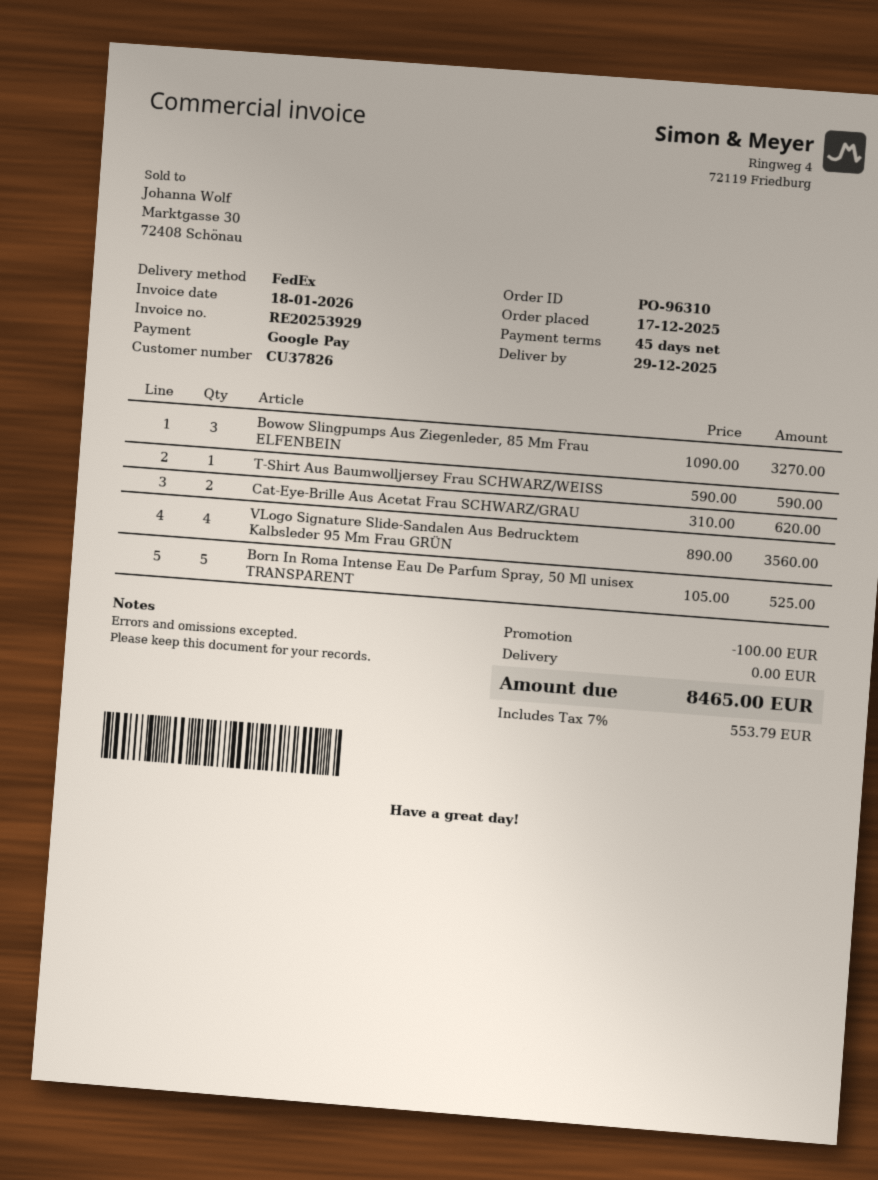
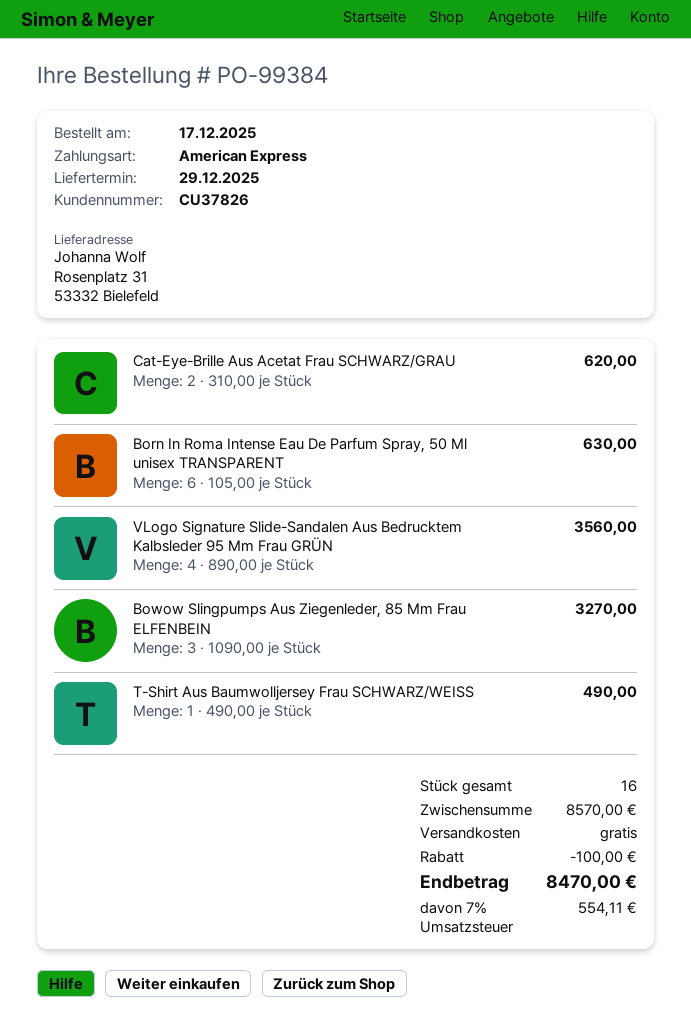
order number: PO-96310 -> PO-99384
payment method: Google Pay -> American Express
T-Shirt Aus Baumwolljersey Frau SCHWARZ/WEISS: 1 x 590.00 = 590.00 -> 1 x 490.00 = 490.00
Born In Roma Intense Eau De Parfum Spray, 50 Ml unisex TRANSPARENT: 5 x 105.00 = 525.00 -> 6 x 105.00 = 630.00
tax: 7% = 553.79 -> 7% = 554.11
total: 8465.00 -> 8470.00

